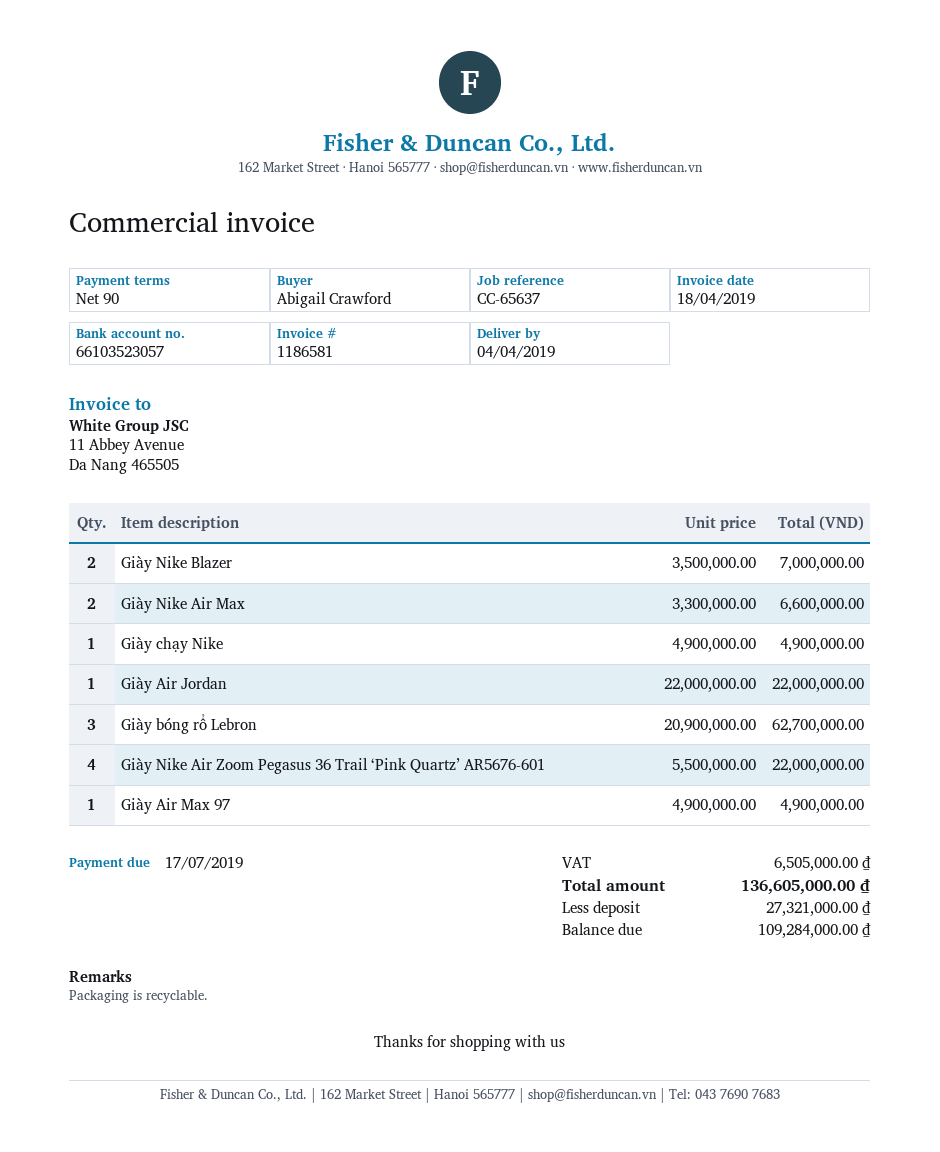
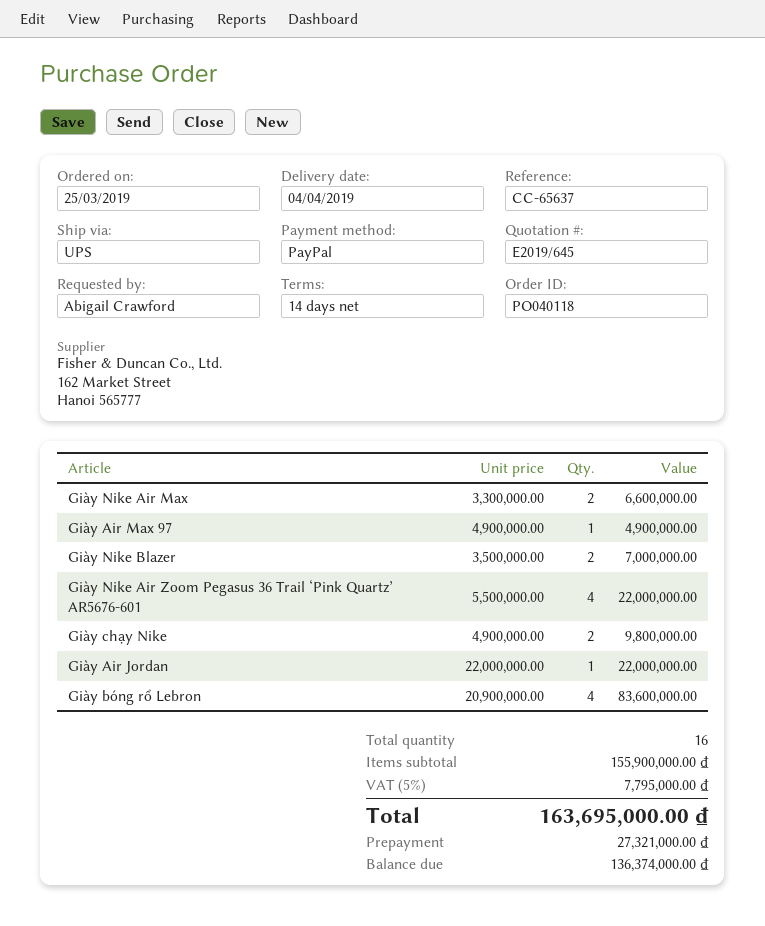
payment terms: 90 days -> 14 days
Giày chạy Nike: 1 x 4900000.00 = 4900000.00 -> 2 x 4900000.00 = 9800000.00
Giày bóng rổ Lebron: 3 x 20900000.00 = 62700000.00 -> 4 x 20900000.00 = 83600000.00
tax: 6505000.00 -> 7795000.00
total: 136605000.00 -> 163695000.00
balance: 109284000.00 -> 136374000.00

